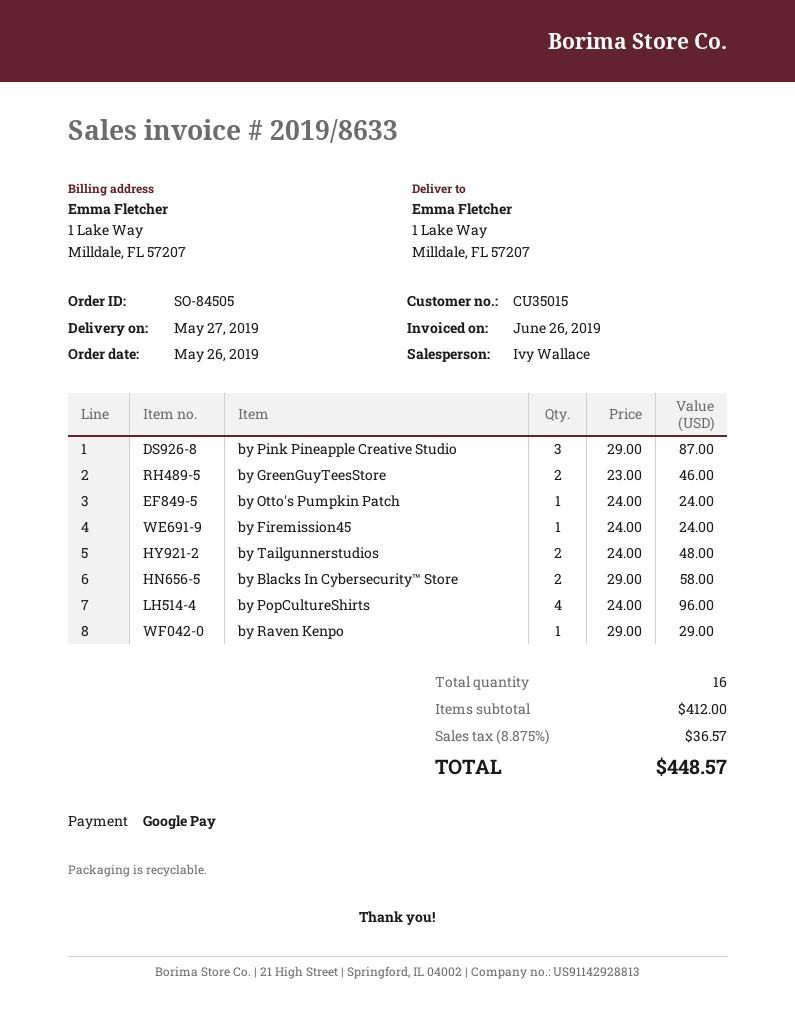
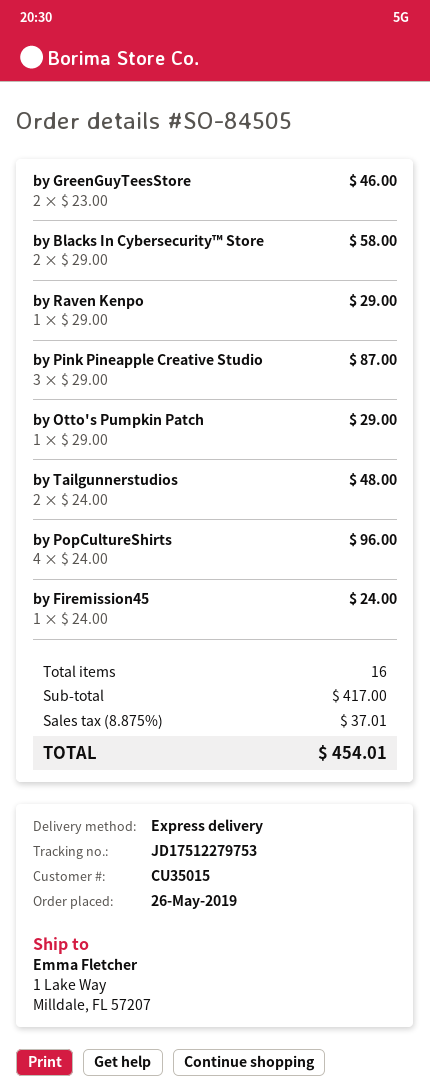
by Otto's Pumpkin Patch: 1 x 24.00 = 24.00 -> 1 x 29.00 = 29.00
subtotal: 412.00 -> 417.00
tax: 8.875% = 36.57 -> 8.875% = 37.01
total: 448.57 -> 454.01

